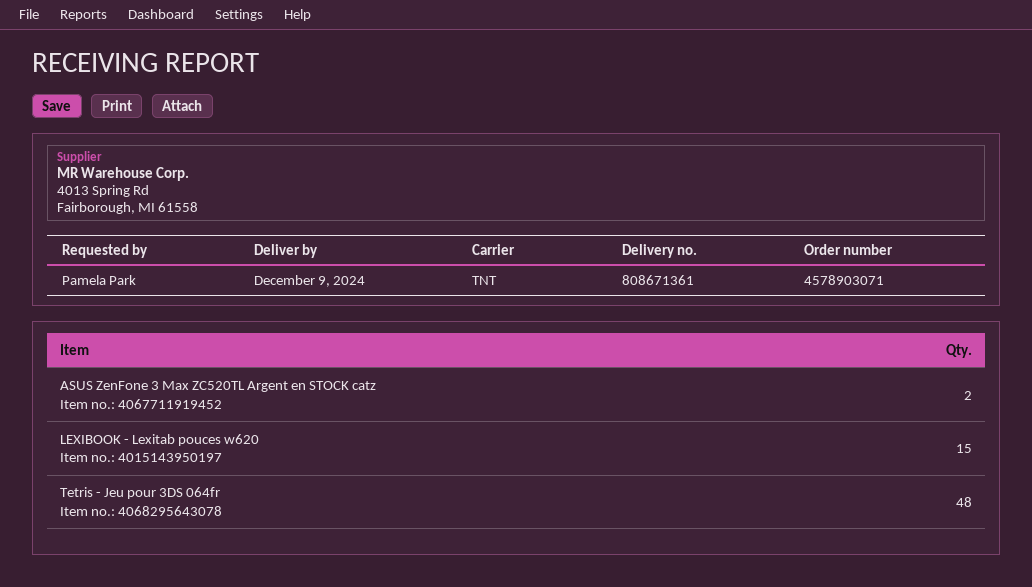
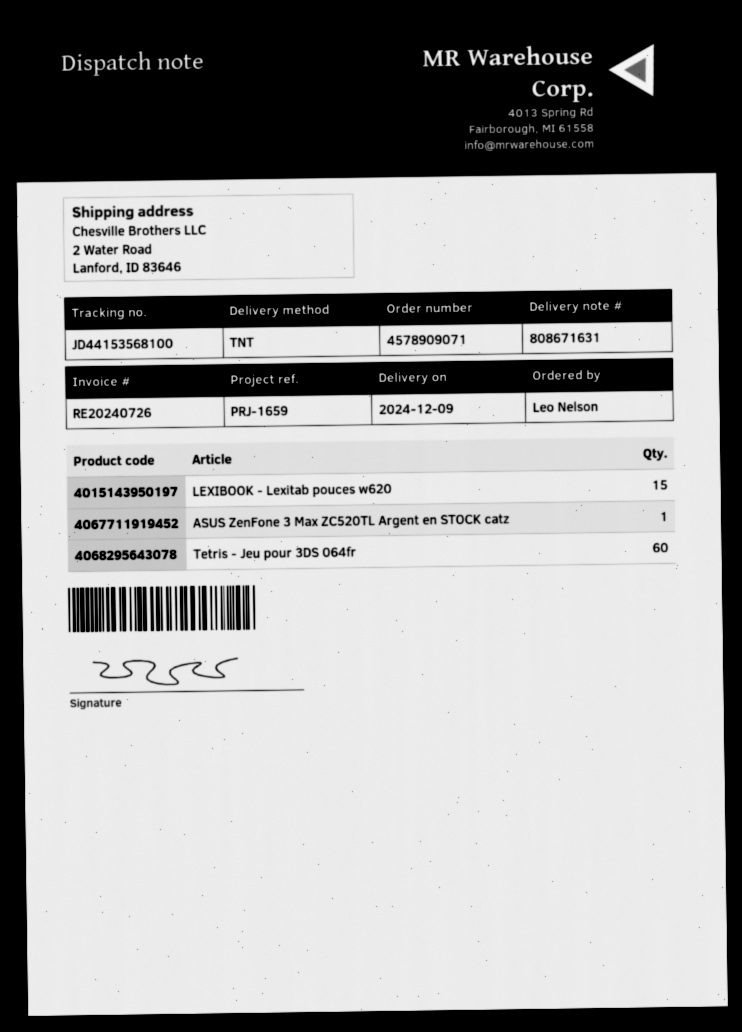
order number: 4578903071 -> 4578909071
delivery note number: 808671361 -> 808671631
ordered by: Pamela Park -> Leo Nelson
ASUS ZenFone 3 Max ZC520TL Argent en STOCK catz: 2 -> 1
Tetris - Jeu pour 3DS 064fr: 48 -> 60

